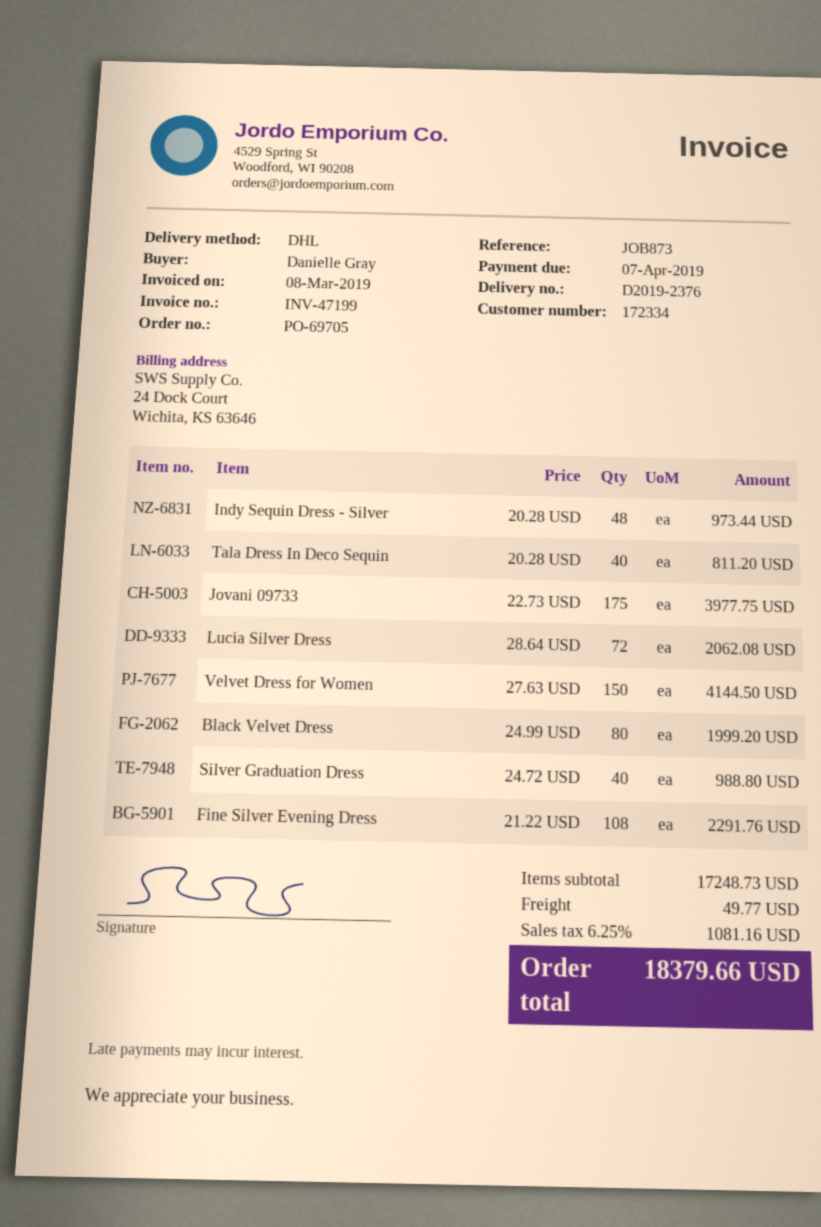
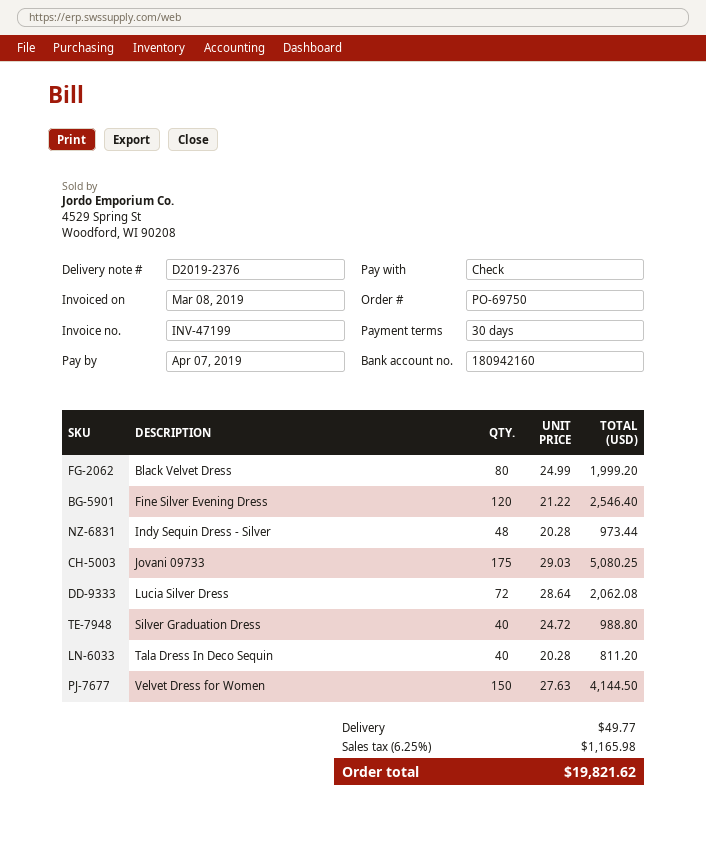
order number: PO-69705 -> PO-69750
Jovani 09733: 175 x 22.73 = 3977.75 -> 175 x 29.03 = 5080.25
Fine Silver Evening Dress: 108 x 21.22 = 2291.76 -> 120 x 21.22 = 2546.40
tax: 6.25% = 1081.16 -> 6.25% = 1165.98
total: 18379.66 -> 19821.62

